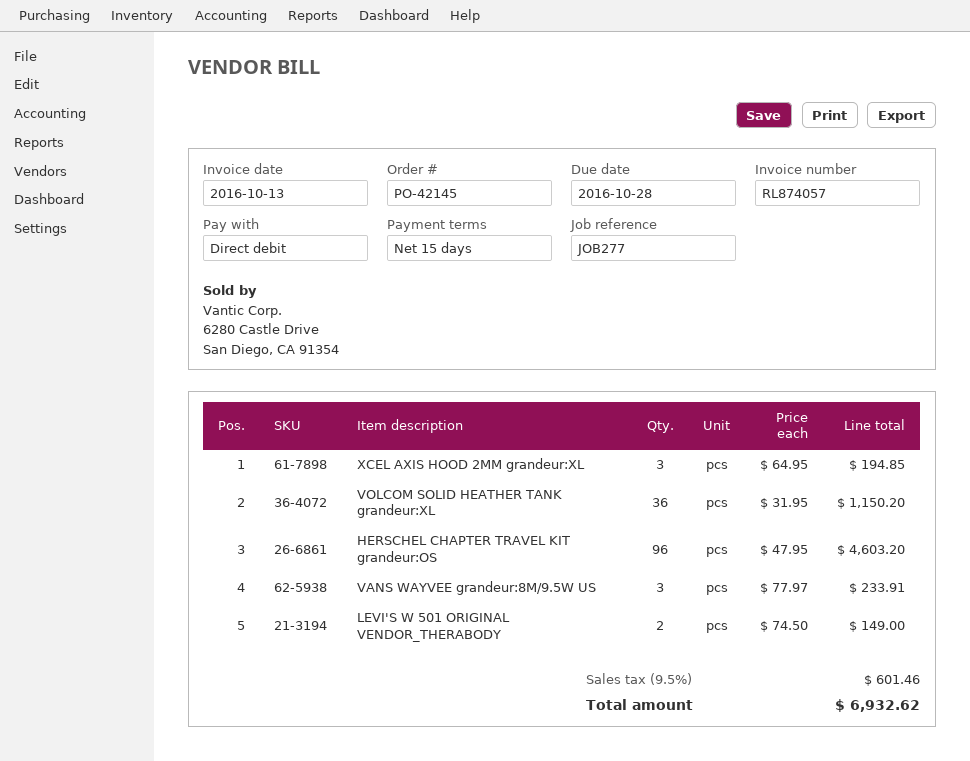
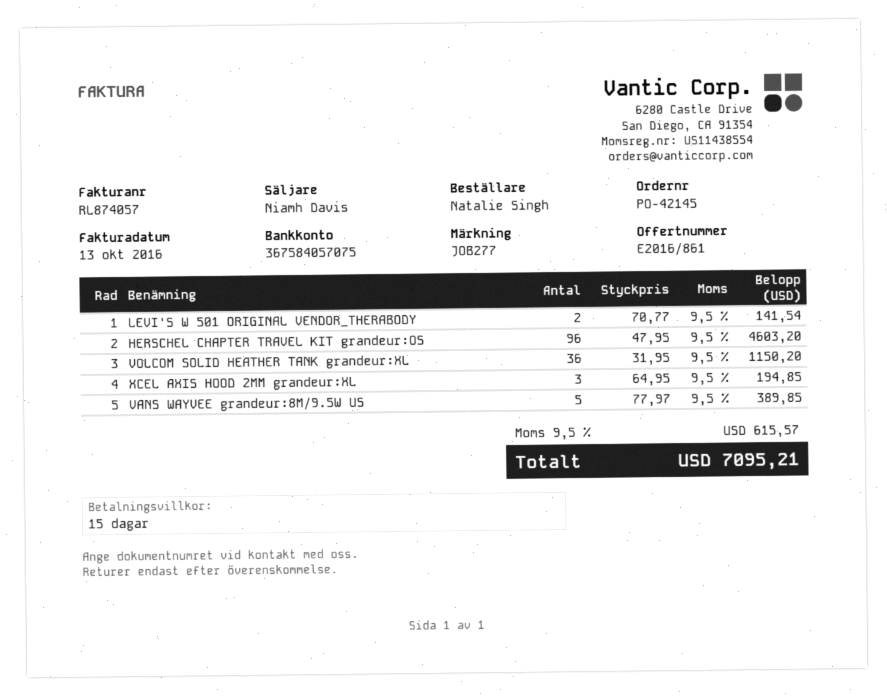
VANS WAYVEE grandeur:8M/9.5W US: 3 x 77.97 = 233.91 -> 5 x 77.97 = 389.85
LEVI'S W 501 ORIGINAL VENDOR_THERABODY: 2 x 74.50 = 149.00 -> 2 x 70.77 = 141.54
tax: 9.5% = 601.46 -> 9.5% = 615.57
total: 6932.62 -> 7095.21

